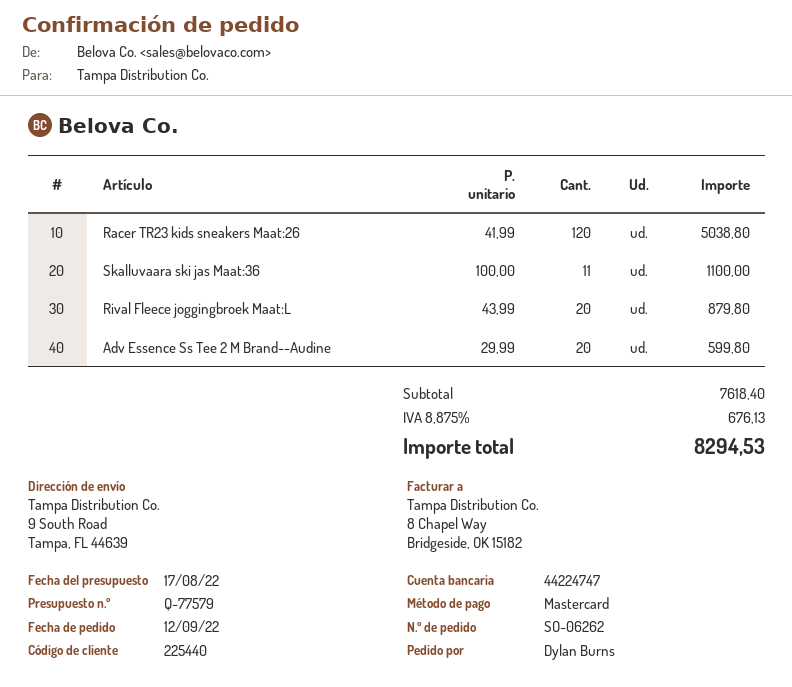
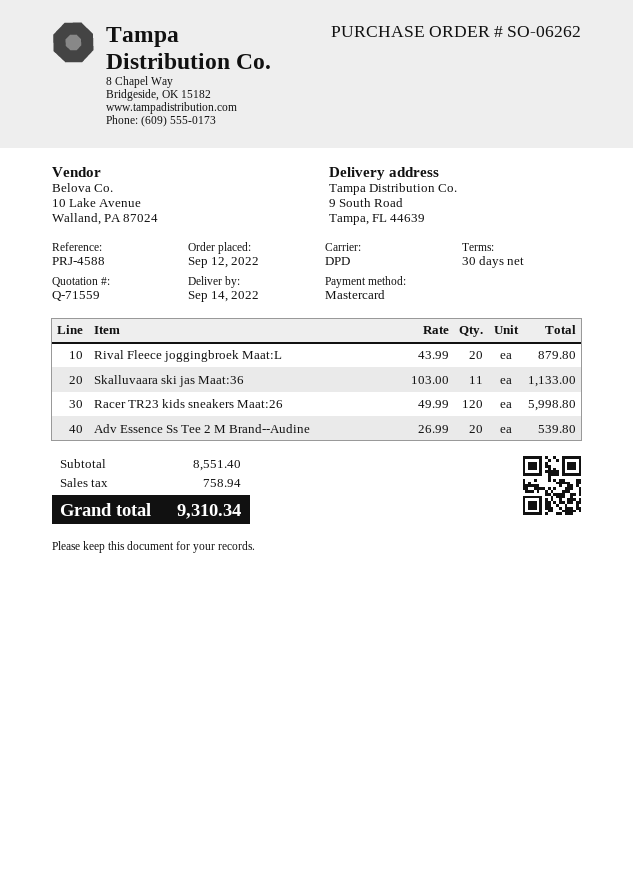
quote number: Q-77579 -> Q-71559
Racer TR23 kids sneakers Maat:26: 120 x 41.99 = 5038.80 -> 120 x 49.99 = 5998.80
Skalluvaara ski jas Maat:36: 11 x 100.00 = 1100.00 -> 11 x 103.00 = 1133.00
Adv Essence Ss Tee 2 M Brand--Audine: 20 x 29.99 = 599.80 -> 20 x 26.99 = 539.80
subtotal: 7618.40 -> 8551.40
tax: 676.13 -> 758.94
total: 8294.53 -> 9310.34

